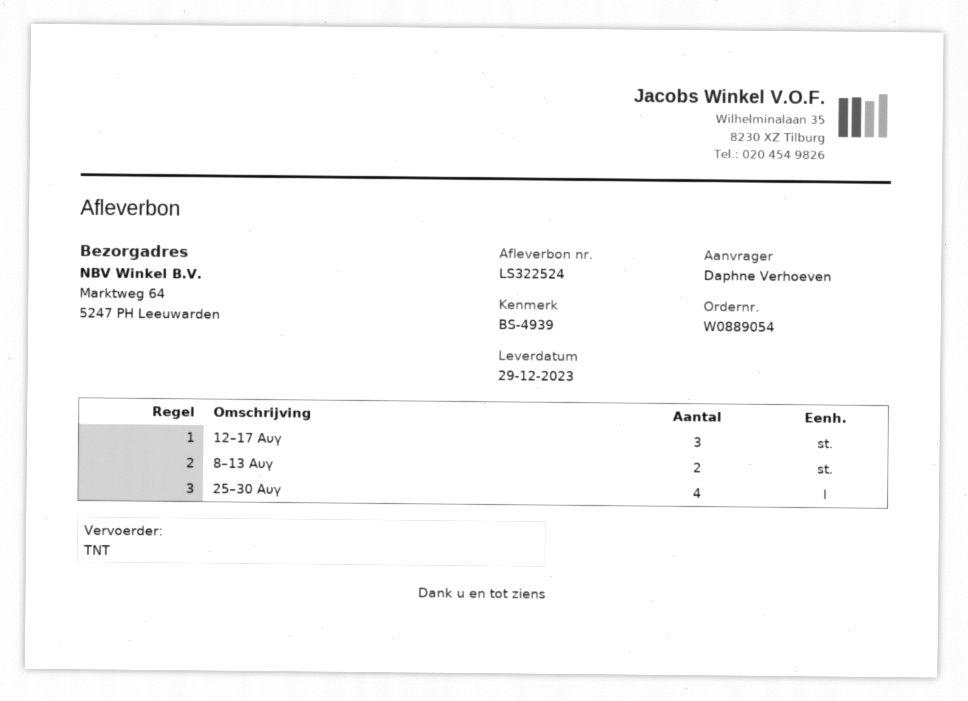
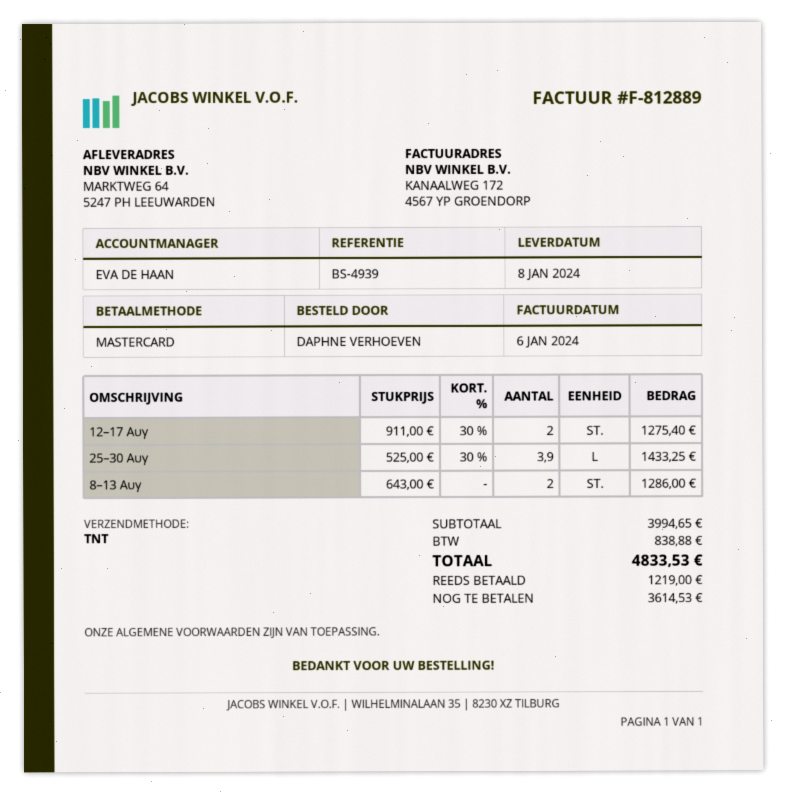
delivery date: 2023-12-29 -> 2024-01-08
12–17 Αυγ: 3 -> 2
25–30 Αυγ: 4 -> 3.9

